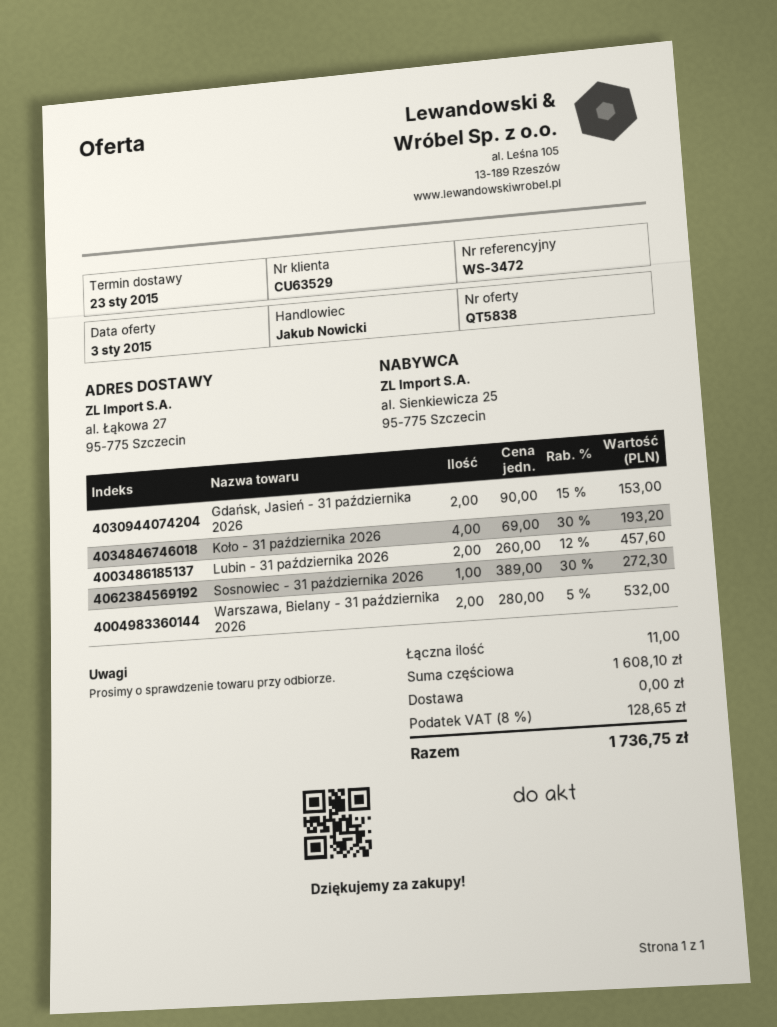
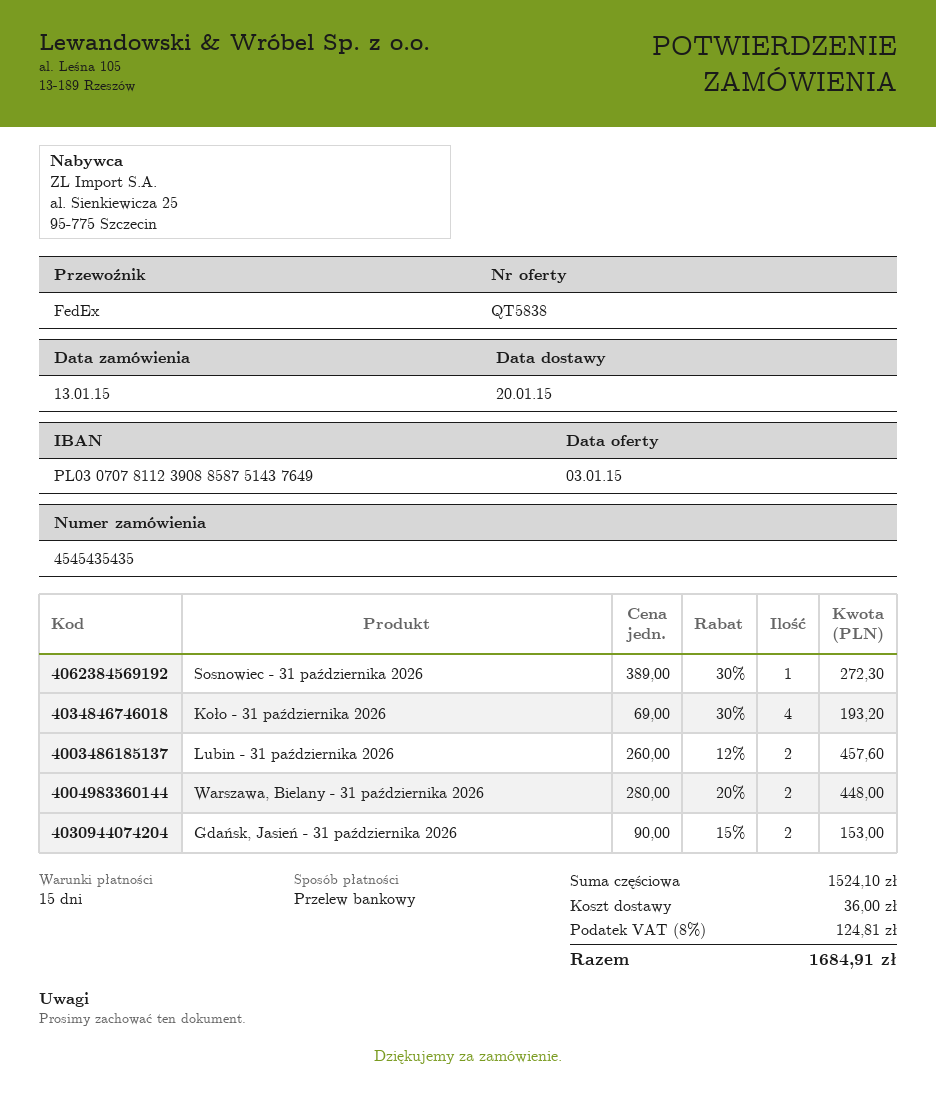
delivery date: 2015-01-23 -> 2015-01-20
Warszawa, Bielany - 31 października 2026: 2 x 280.00 - 5% = 532.00 -> 2 x 280.00 - 20% = 448.00
subtotal: 1608.10 -> 1524.10
shipping: 0.00 -> 36.00
tax: 8% = 128.65 -> 8% = 124.81
total: 1736.75 -> 1684.91

